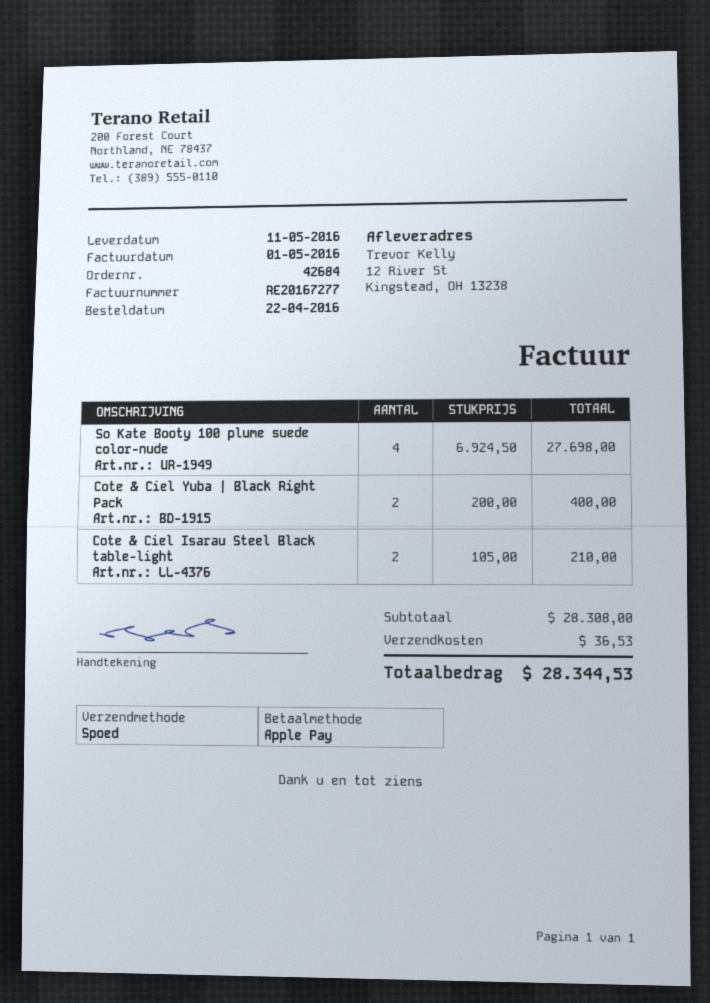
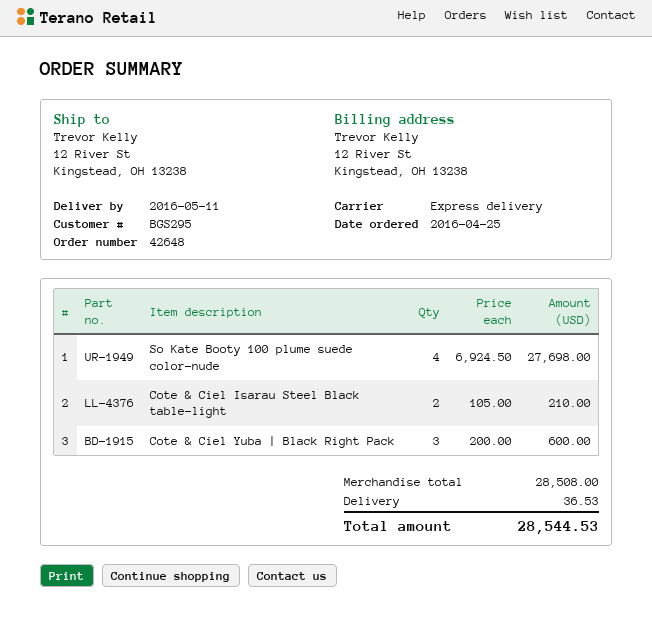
order number: 42684 -> 42648
order date: 2016-04-22 -> 2016-04-25
Cote & Ciel Yuba | Black Right Pack: 2 x 200.00 = 400.00 -> 3 x 200.00 = 600.00
subtotal: 28308.00 -> 28508.00
total: 28344.53 -> 28544.53

